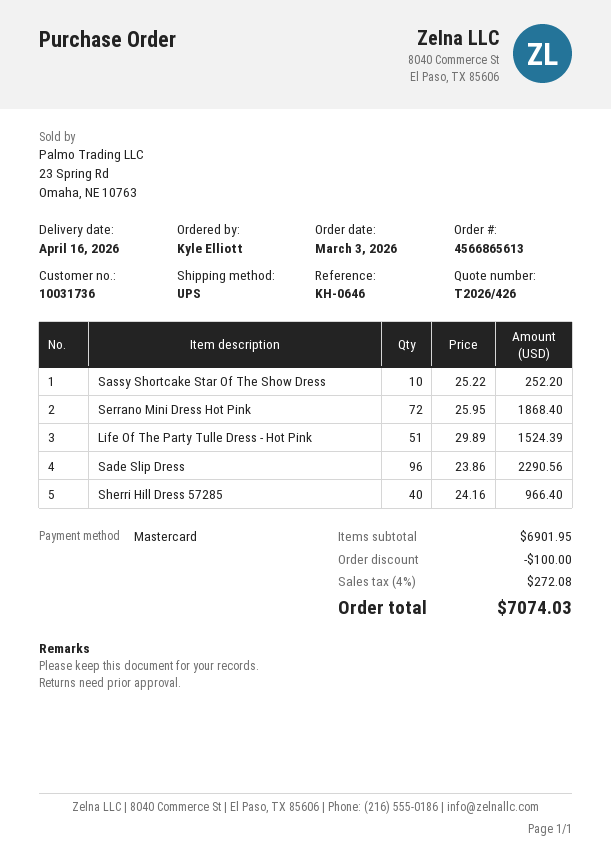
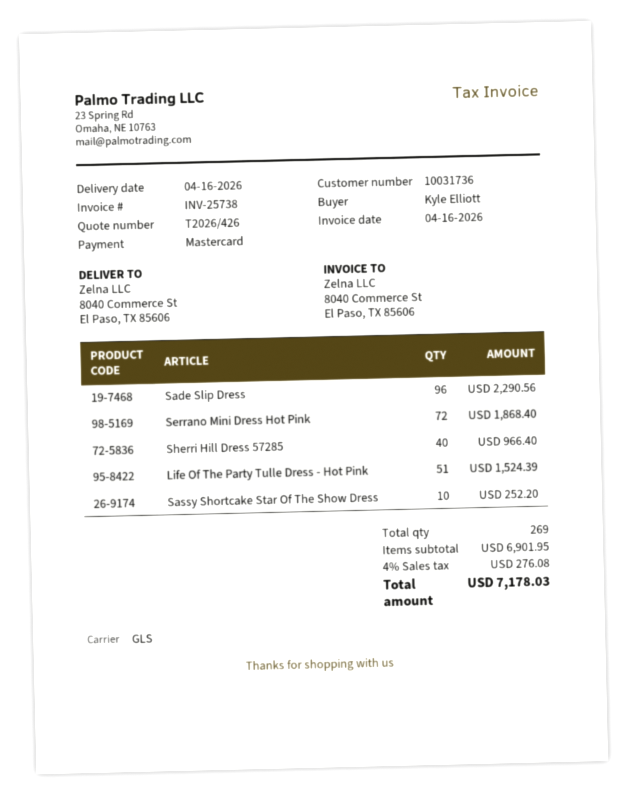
shipping method: UPS -> GLS
discount: 100.00 -> none
tax: 4% = 272.08 -> 4% = 276.08
total: 7074.03 -> 7178.03

